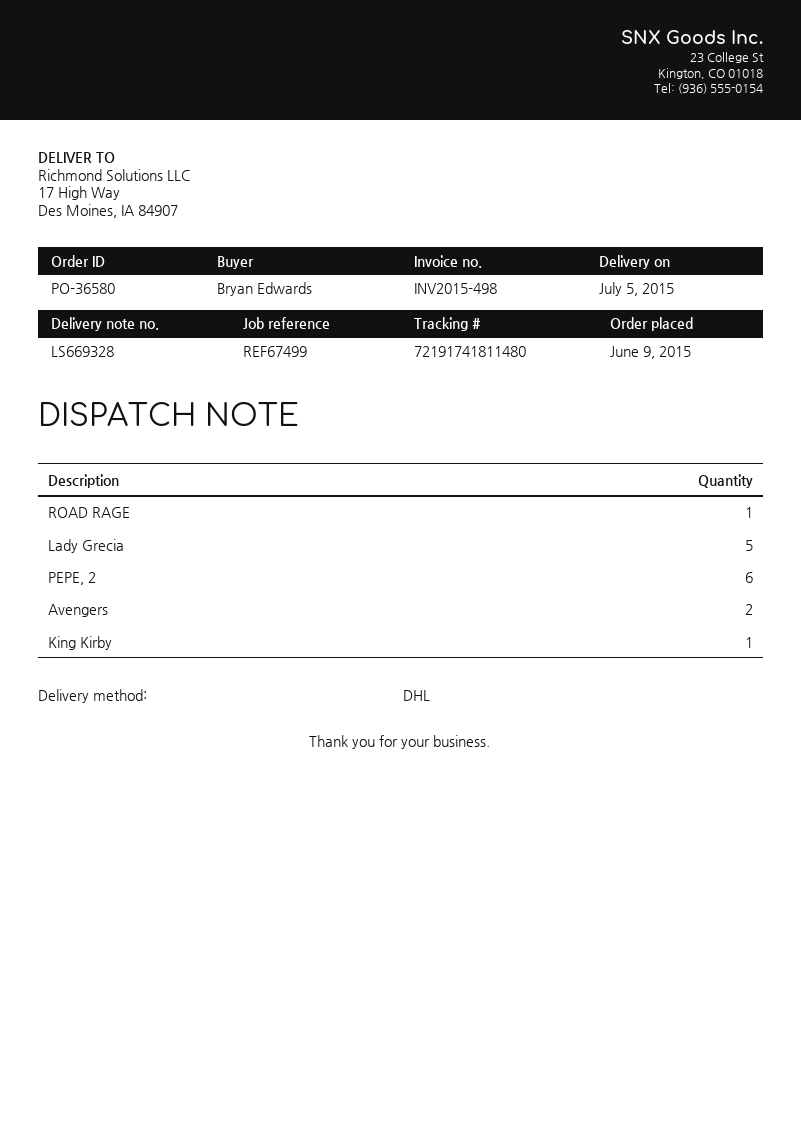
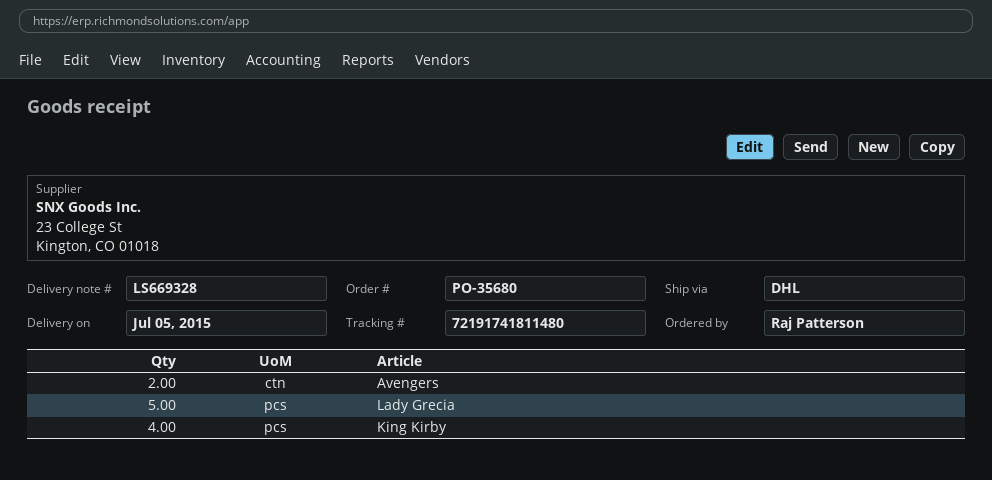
order number: PO-36580 -> PO-35680
ordered by: Bryan Edwards -> Raj Patterson
ROAD RAGE: 1 -> none
PEPE, 2: 6 -> none
King Kirby: 1 -> 4

